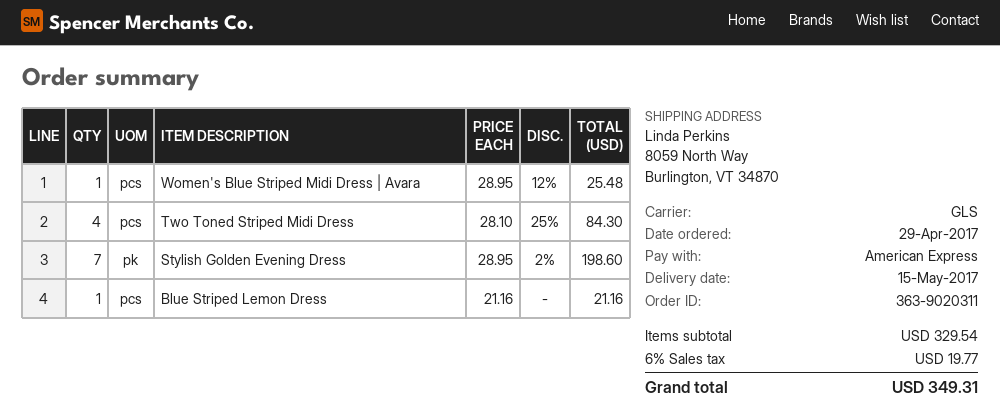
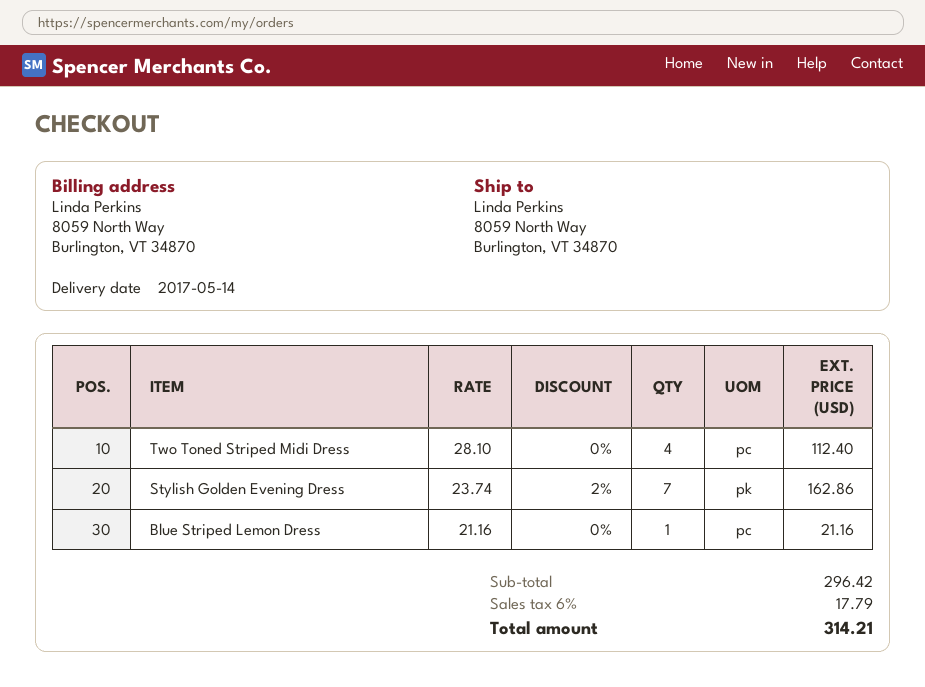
delivery date: 2017-05-15 -> 2017-05-14
Women's Blue Striped Midi Dress | Avara: 1 x 28.95 - 12% = 25.48 -> none
Two Toned Striped Midi Dress: 4 x 28.10 - 25% = 84.30 -> 4 x 28.10 = 112.40
Stylish Golden Evening Dress: 7 x 28.95 - 2% = 198.60 -> 7 x 23.74 - 2% = 162.86
subtotal: 329.54 -> 296.42
tax: 6% = 19.77 -> 6% = 17.79
total: 349.31 -> 314.21

